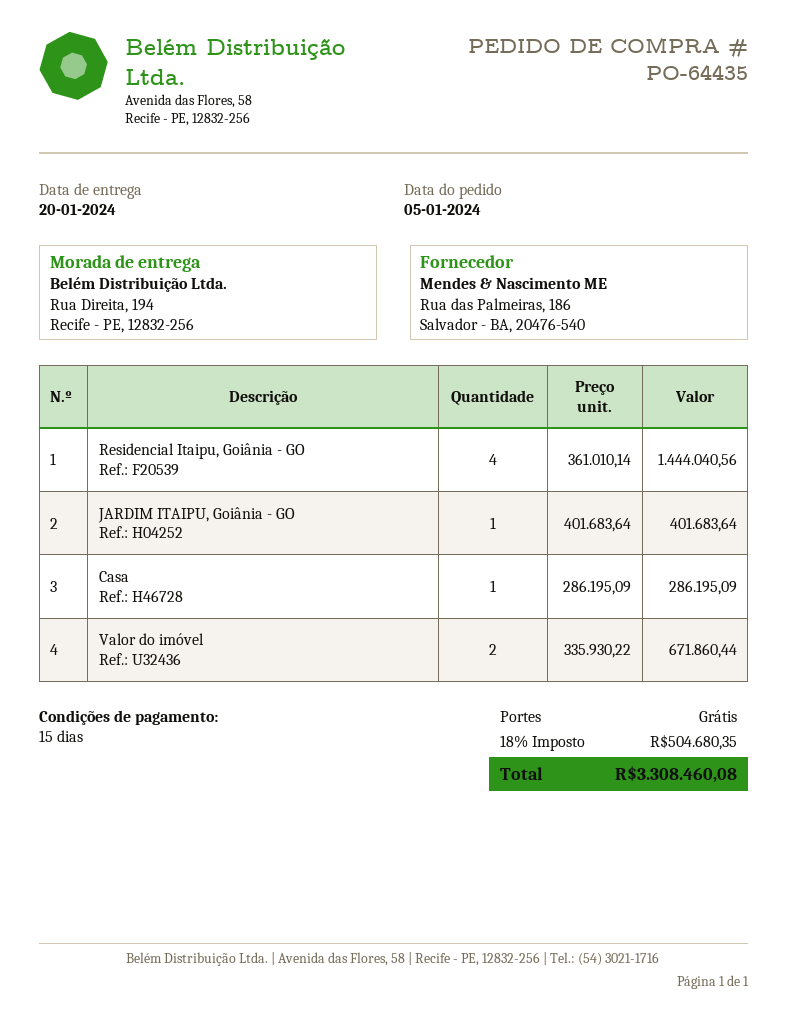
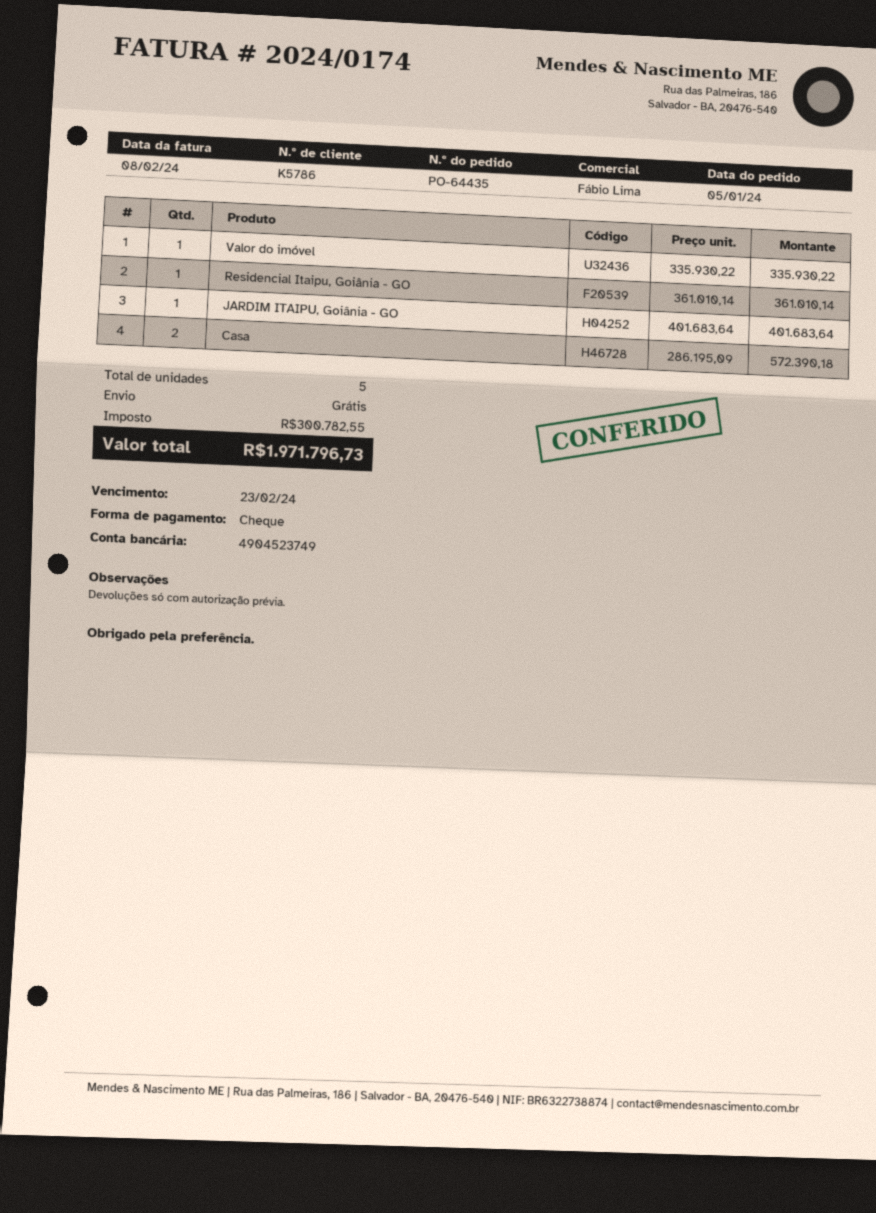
Residencial Itaipu, Goiânia - GO: 4 x 361010.14 = 1444040.56 -> 1 x 361010.14 = 361010.14
Casa: 1 x 286195.09 = 286195.09 -> 2 x 286195.09 = 572390.18
Valor do imóvel: 2 x 335930.22 = 671860.44 -> 1 x 335930.22 = 335930.22
tax: 504680.35 -> 300782.55
total: 3308460.08 -> 1971796.73

